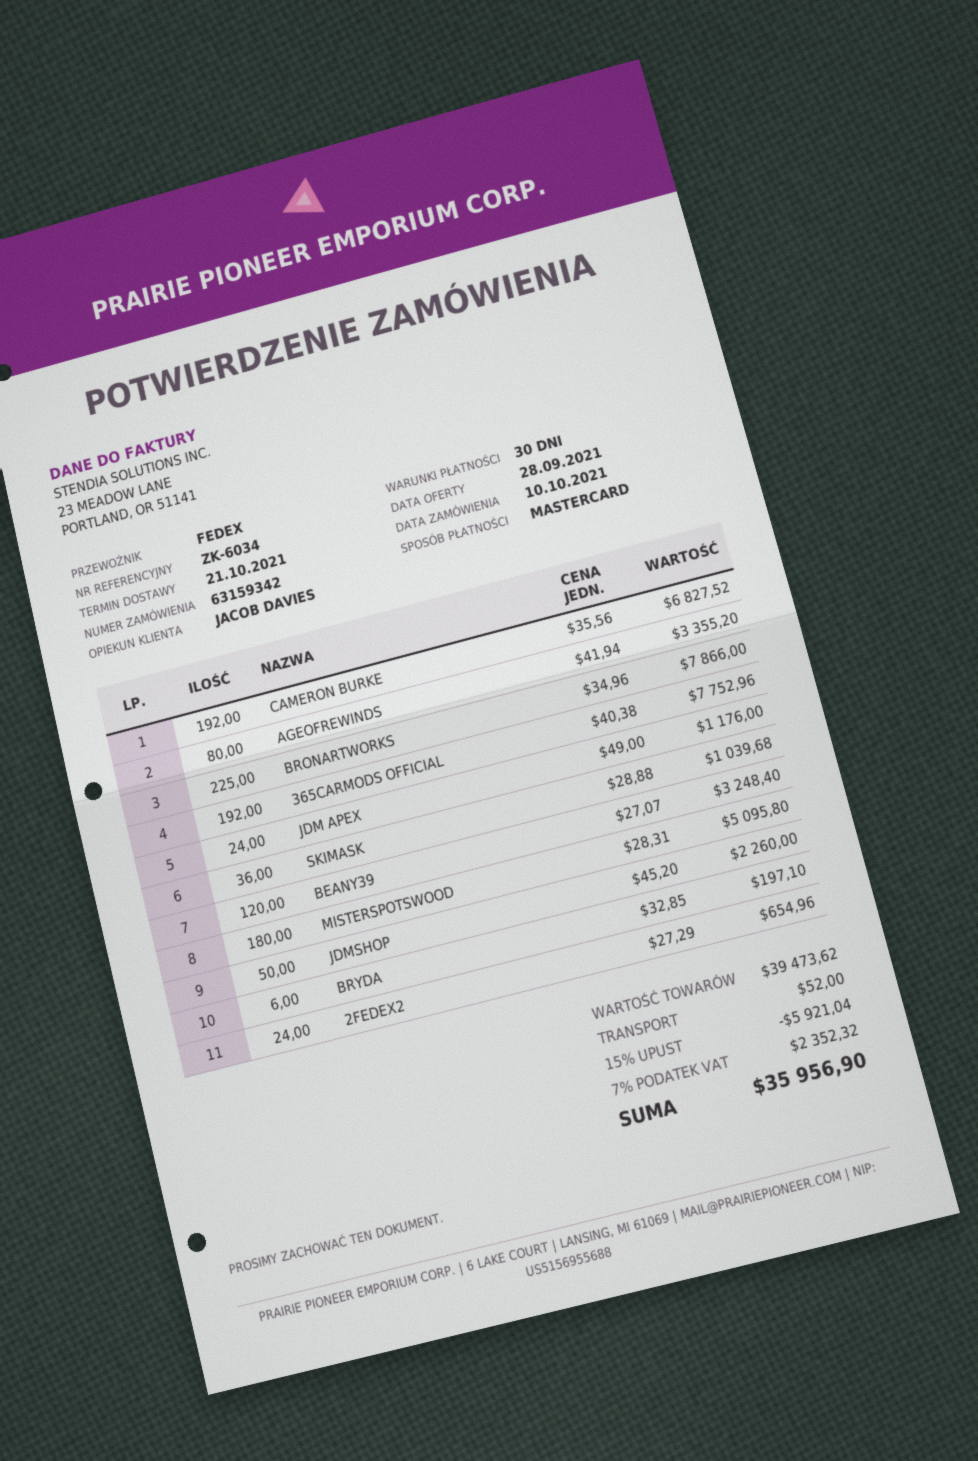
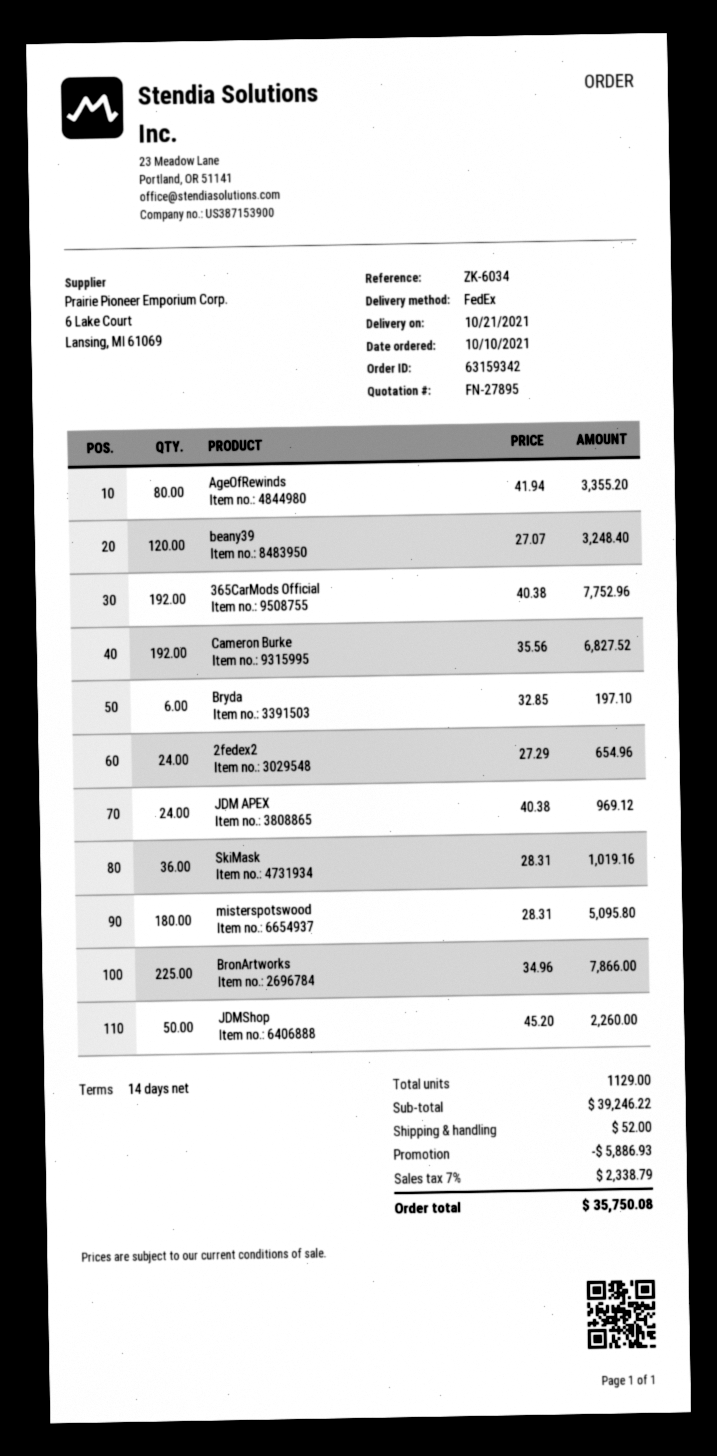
payment terms: 30 days -> 14 days
JDM APEX: 24 x 49.00 = 1176.00 -> 24 x 40.38 = 969.12
SKIMASK: 36 x 28.88 = 1039.68 -> 36 x 28.31 = 1019.16
subtotal: 39473.62 -> 39246.22
discount: 5921.04 -> 5886.93
tax: 7% = 2352.32 -> 7% = 2338.79
total: 35956.90 -> 35750.08

